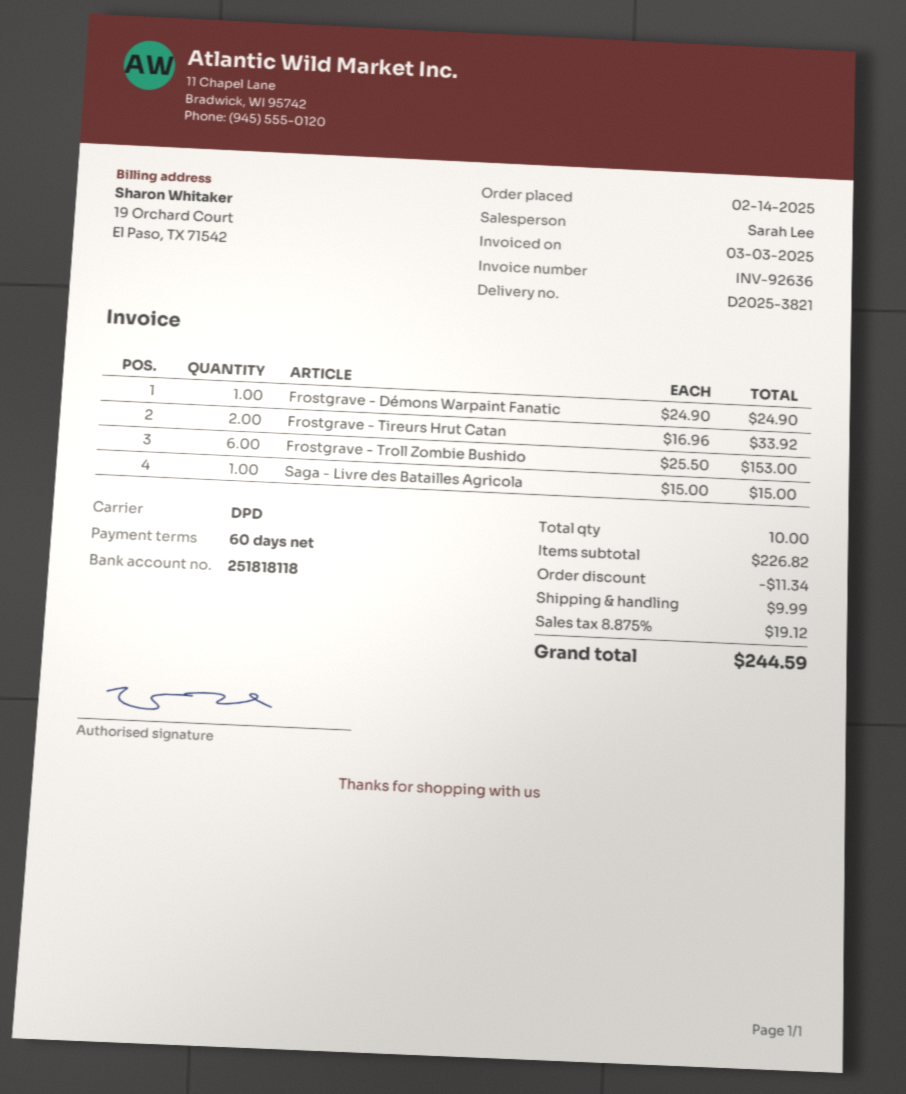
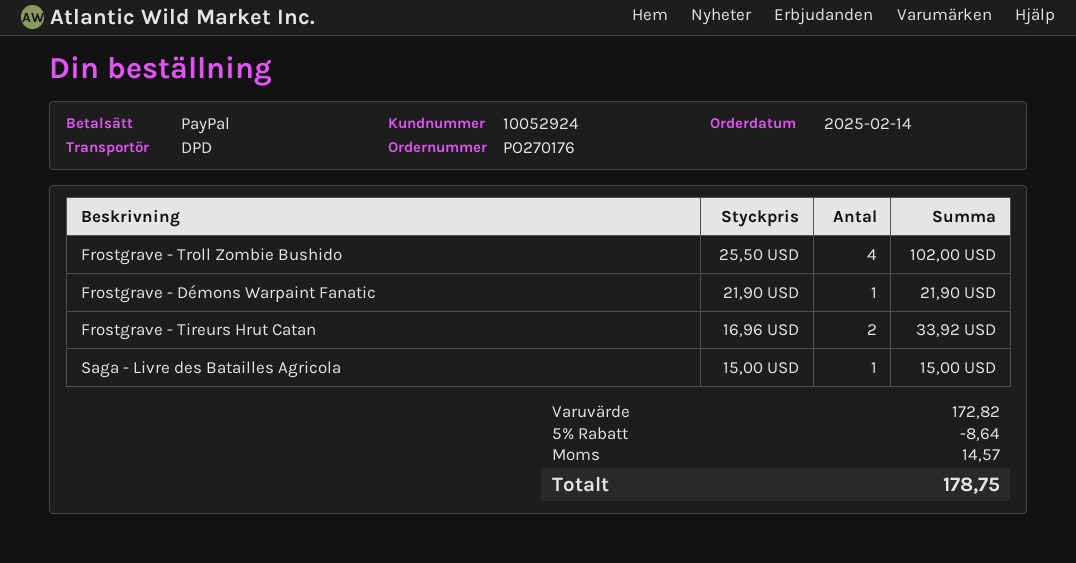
Frostgrave - Démons Warpaint Fanatic: 1 x 24.90 = 24.90 -> 1 x 21.90 = 21.90
Frostgrave - Troll Zombie Bushido: 6 x 25.50 = 153.00 -> 4 x 25.50 = 102.00
subtotal: 226.82 -> 172.82
discount: 11.34 -> 8.64
shipping: 9.99 -> none
tax: 19.12 -> 14.57
total: 244.59 -> 178.75

